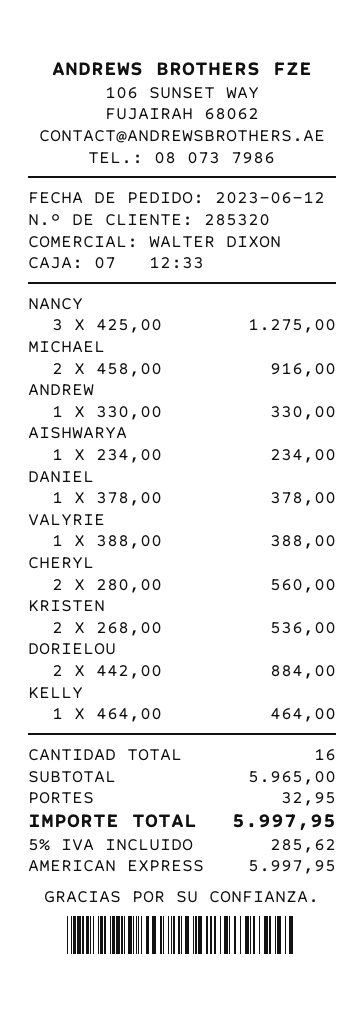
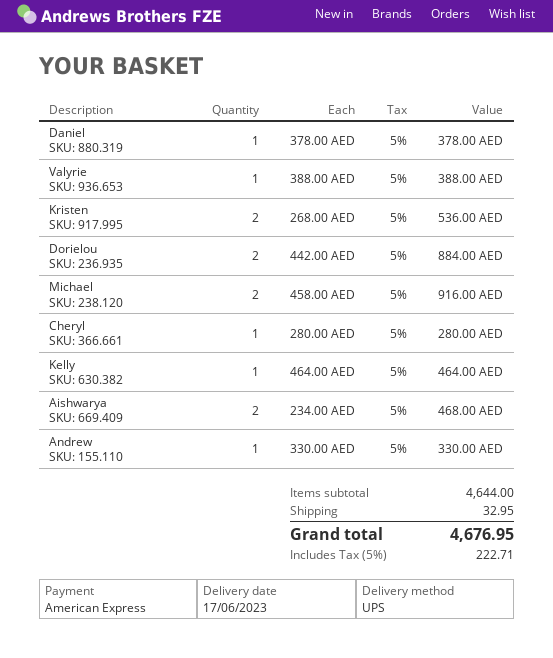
NANCY: 3 x 425.00 = 1275.00 -> none
AISHWARYA: 1 x 234.00 = 234.00 -> 2 x 234.00 = 468.00
CHERYL: 2 x 280.00 = 560.00 -> 1 x 280.00 = 280.00
subtotal: 5965.00 -> 4644.00
tax: 5% = 285.62 -> 5% = 222.71
total: 5997.95 -> 4676.95

